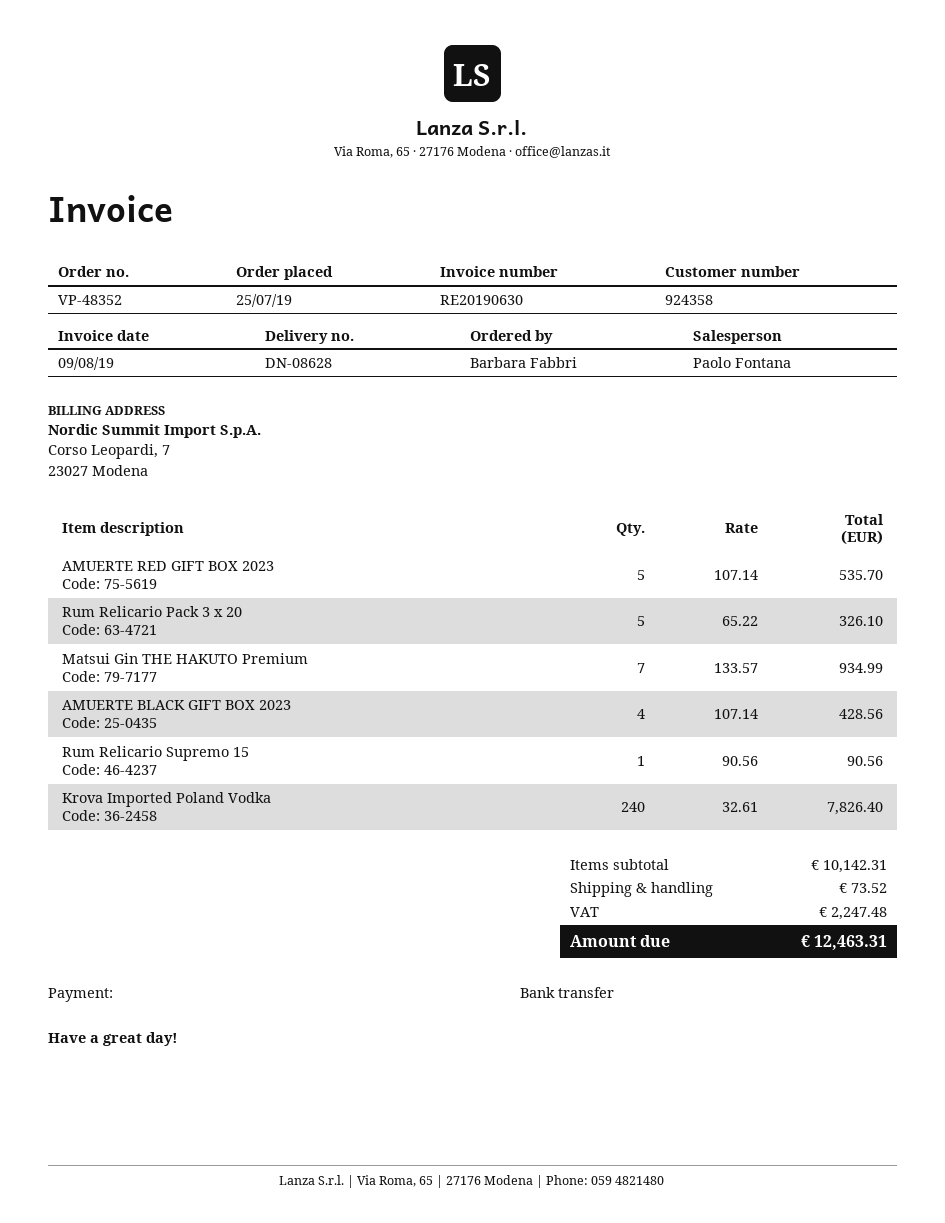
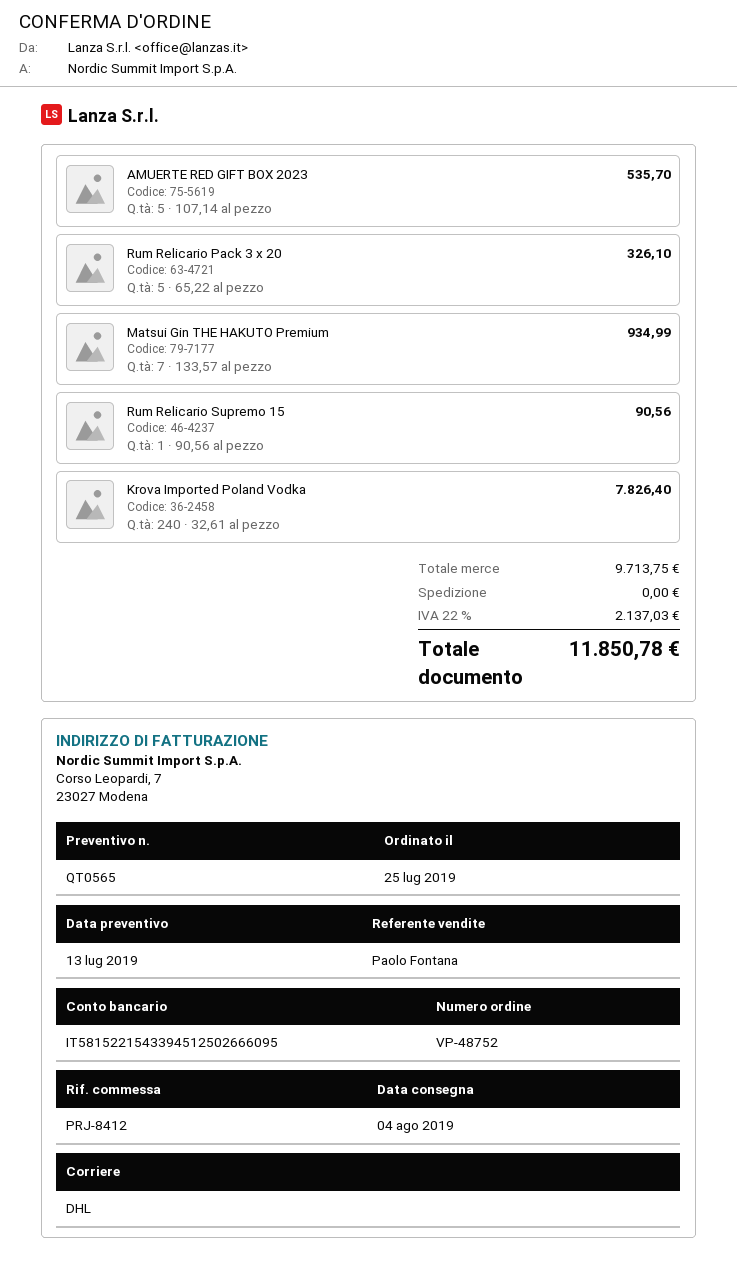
order number: VP-48352 -> VP-48752
AMUERTE BLACK GIFT BOX 2023: 4 x 107.14 = 428.56 -> none
subtotal: 10142.31 -> 9713.75
shipping: 73.52 -> 0.00
tax: 2247.48 -> 2137.03
total: 12463.31 -> 11850.78

